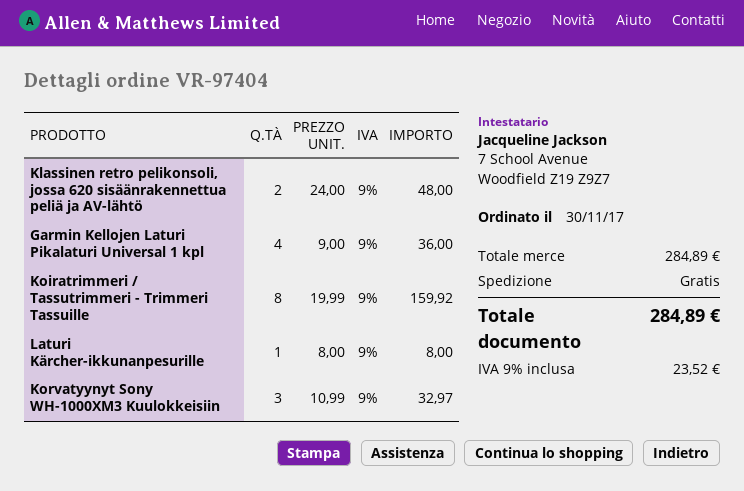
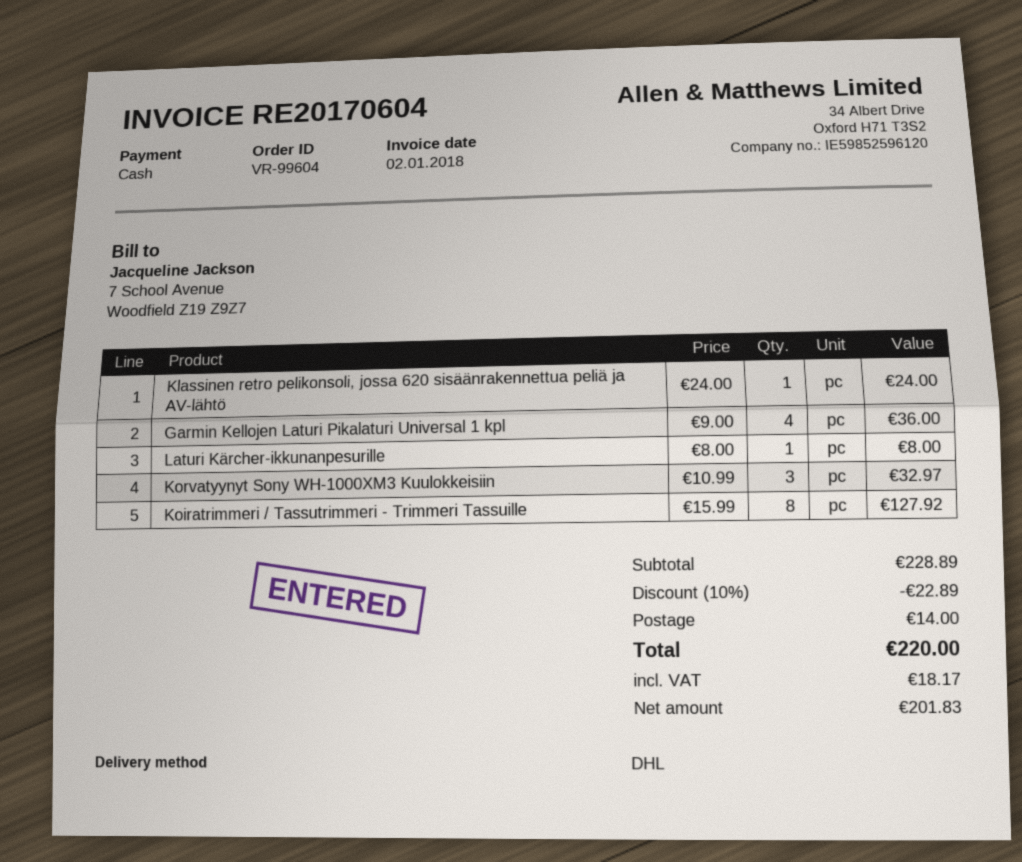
order number: VR-97404 -> VR-99604
Klassinen retro pelikonsoli, jossa 620 sisäänrakennettua peliä ja AV-lähtö: 2 x 24.00 = 48.00 -> 1 x 24.00 = 24.00
Koiratrimmeri / Tassutrimmeri - Trimmeri Tassuille: 8 x 19.99 = 159.92 -> 8 x 15.99 = 127.92
subtotal: 284.89 -> 228.89
discount: none -> 10% = 22.89
shipping: 0.00 -> 14.00
tax: 23.52 -> 18.17
total: 284.89 -> 220.00

